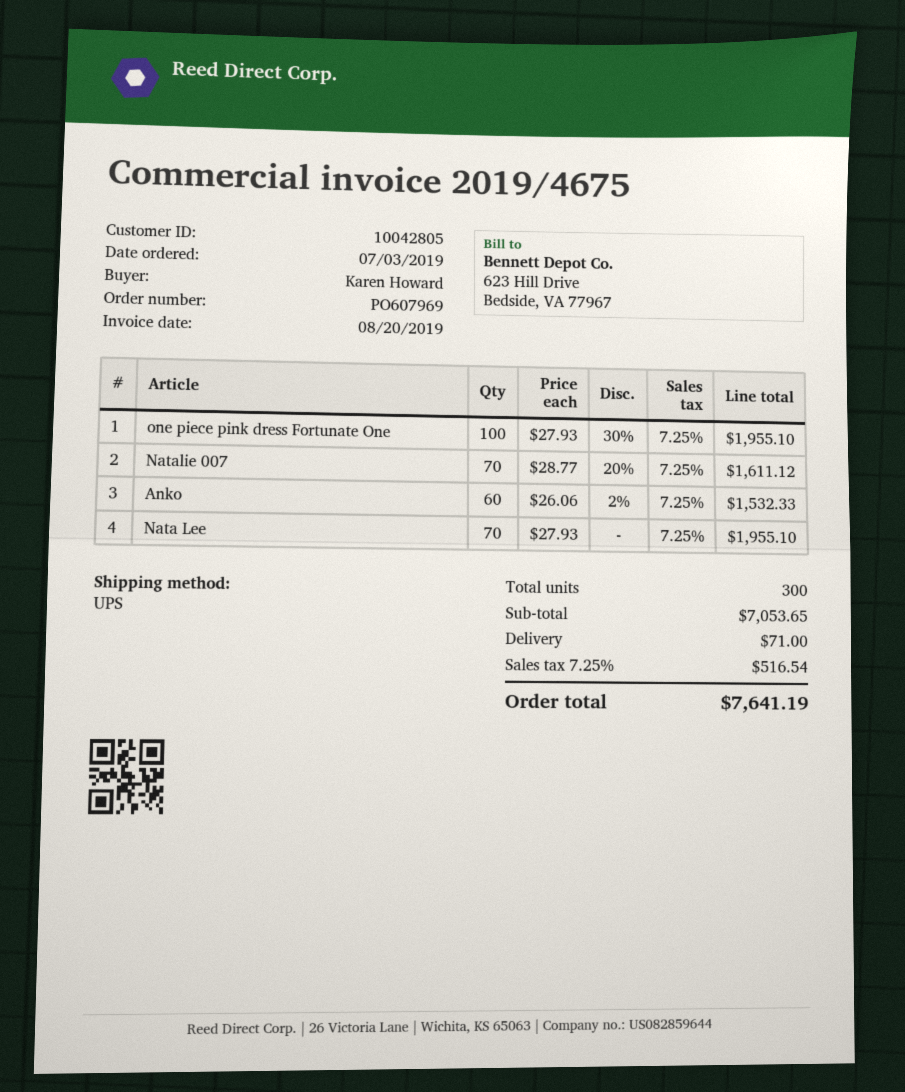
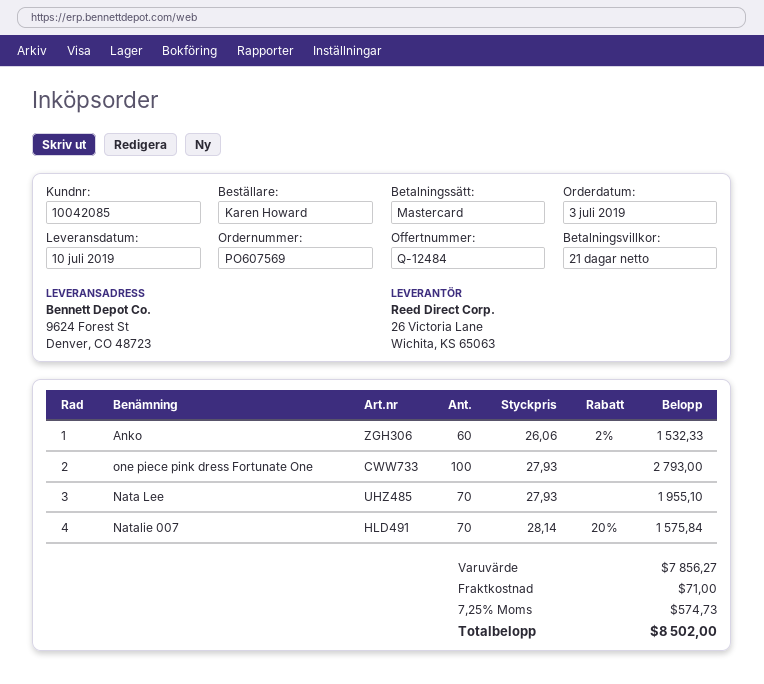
order number: PO607969 -> PO607569
customer number: 10042805 -> 10042085
one piece pink dress Fortunate One: 100 x 27.93 - 30% = 1955.10 -> 100 x 27.93 = 2793.00
Natalie 007: 70 x 28.77 - 20% = 1611.12 -> 70 x 28.14 - 20% = 1575.84
subtotal: 7053.65 -> 7856.27
tax: 7.25% = 516.54 -> 7.25% = 574.73
total: 7641.19 -> 8502.00

